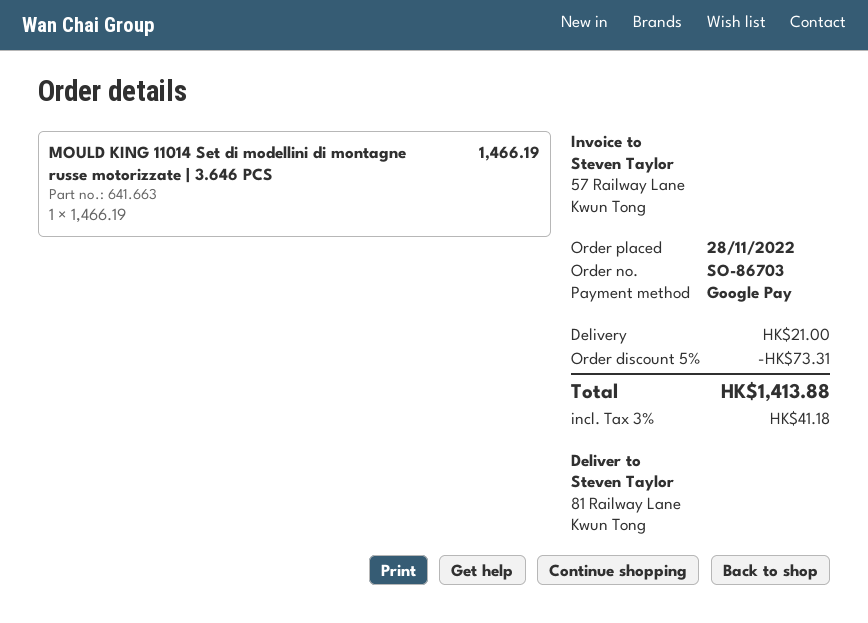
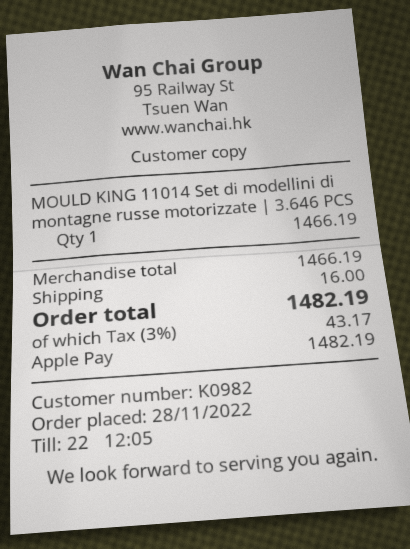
payment method: Google Pay -> Apple Pay
discount: 5% = 73.31 -> none
shipping: 21.00 -> 16.00
tax: 3% = 41.18 -> 3% = 43.17
total: 1413.88 -> 1482.19

